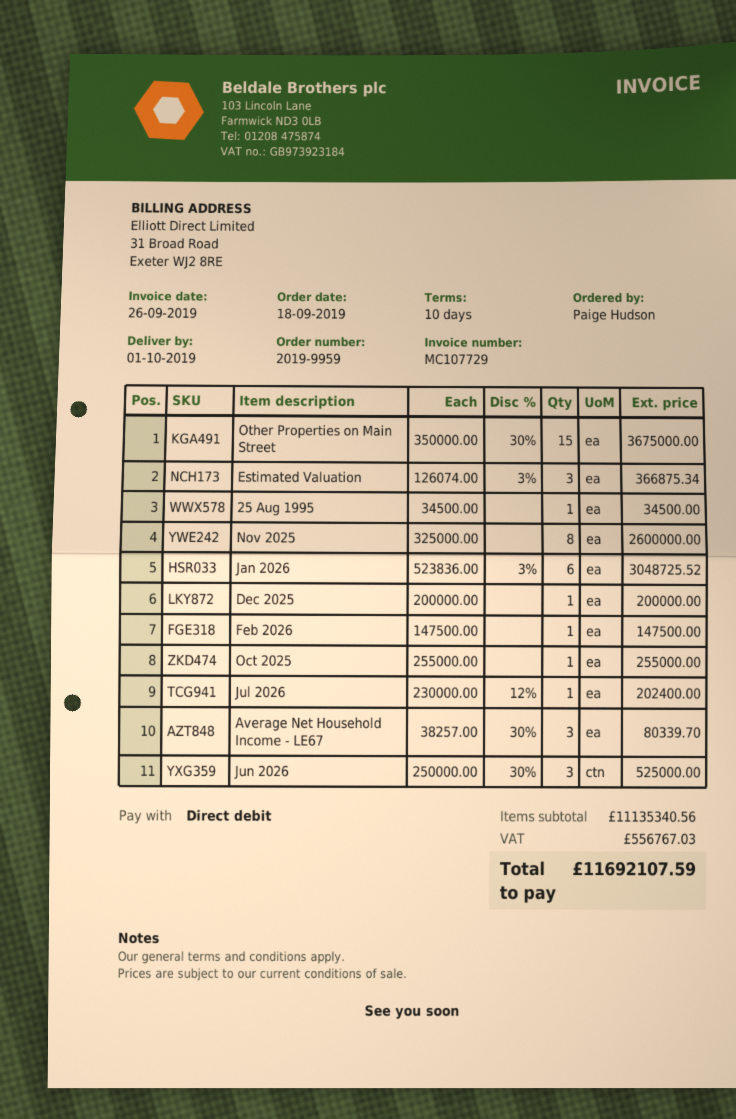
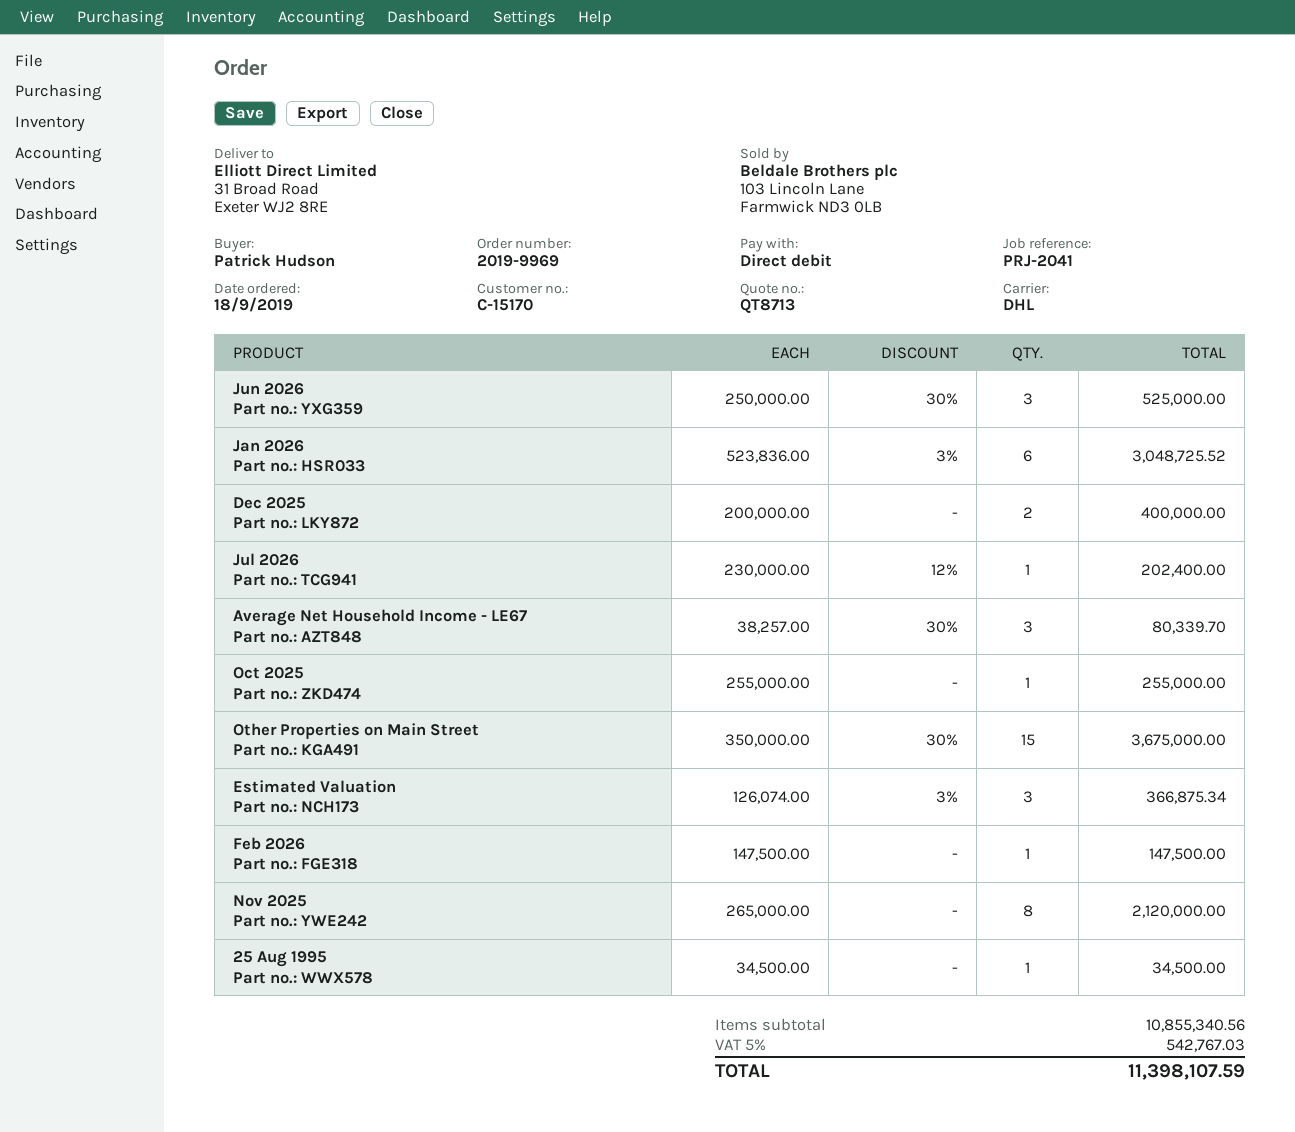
order number: 2019-9959 -> 2019-9969
ordered by: Paige Hudson -> Patrick Hudson
Nov 2025: 8 x 325000.00 = 2600000.00 -> 8 x 265000.00 = 2120000.00
Dec 2025: 1 x 200000.00 = 200000.00 -> 2 x 200000.00 = 400000.00
subtotal: 11135340.56 -> 10855340.56
tax: 556767.03 -> 542767.03
total: 11692107.59 -> 11398107.59

